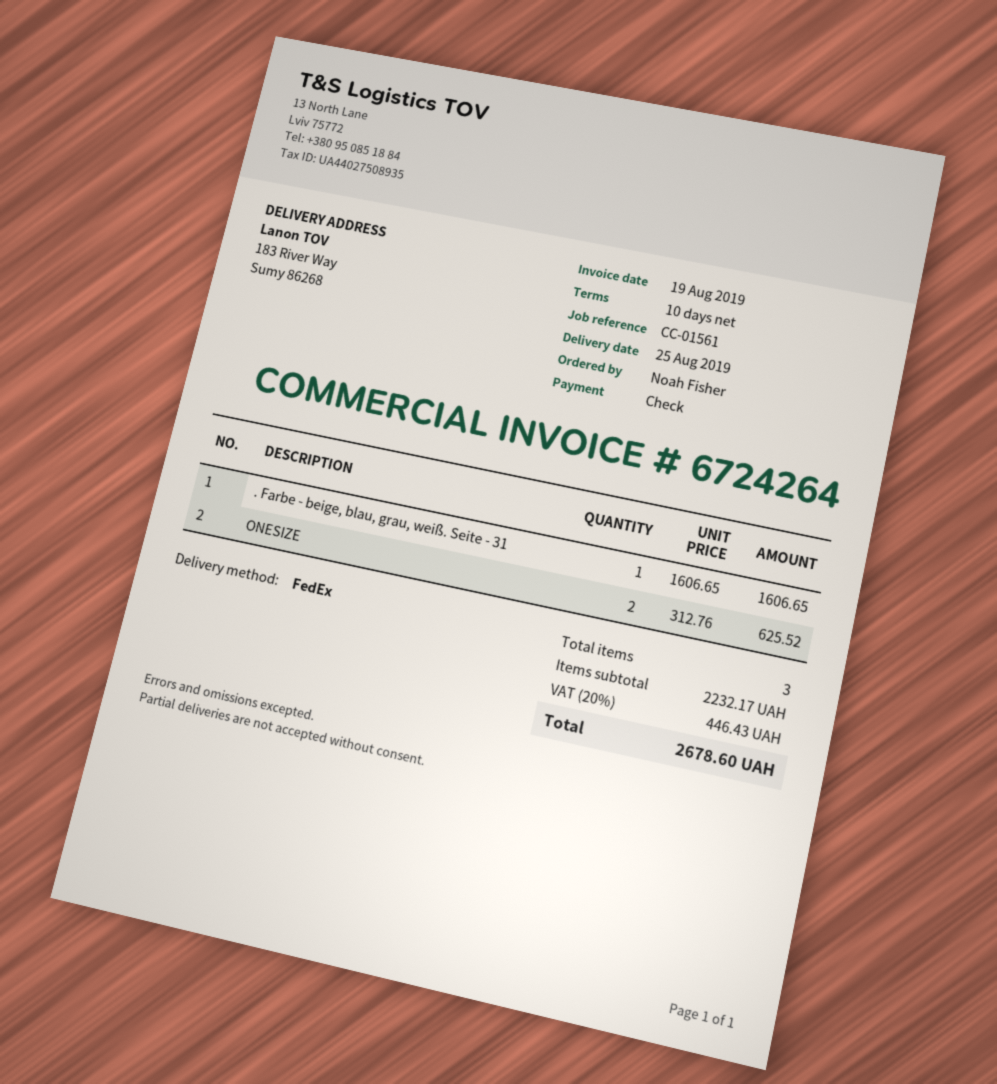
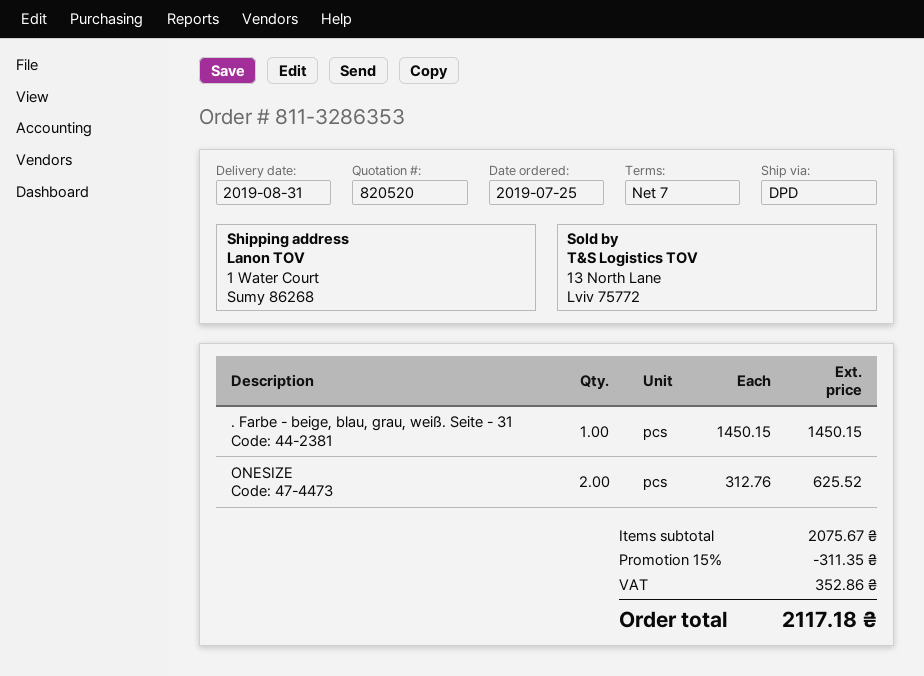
delivery date: 2019-08-25 -> 2019-08-31
payment terms: 10 days -> 7 days
shipping method: FedEx -> DPD
ship to: 183 River Way, Sumy 86268 -> 1 Water Court, Sumy 86268
. Farbe - beige, blau, grau, weiß. Seite - 31: 1 x 1606.65 = 1606.65 -> 1 x 1450.15 = 1450.15
subtotal: 2232.17 -> 2075.67
discount: none -> 15% = 311.35
tax: 446.43 -> 352.86
total: 2678.60 -> 2117.18

